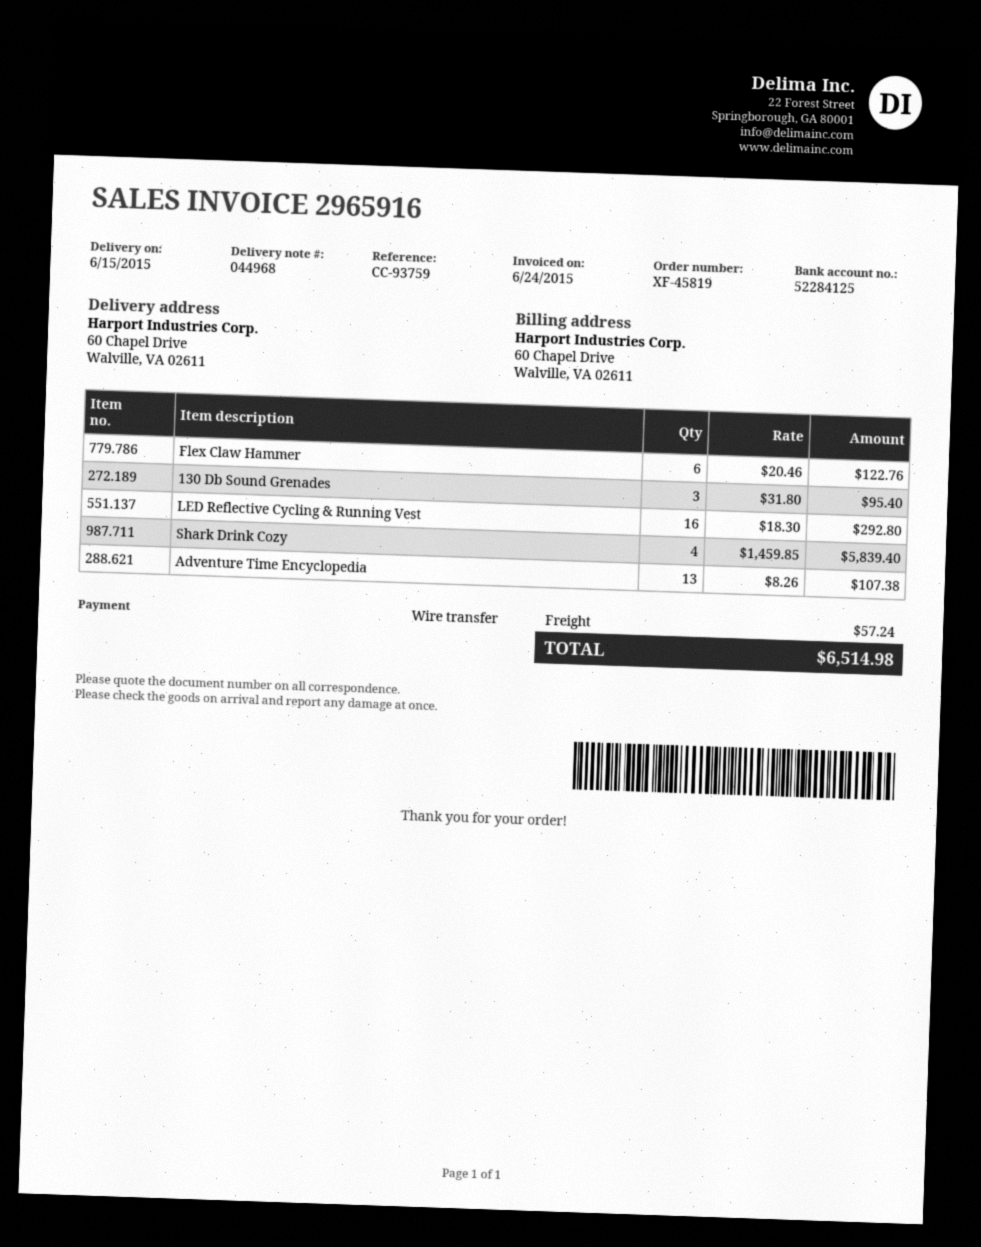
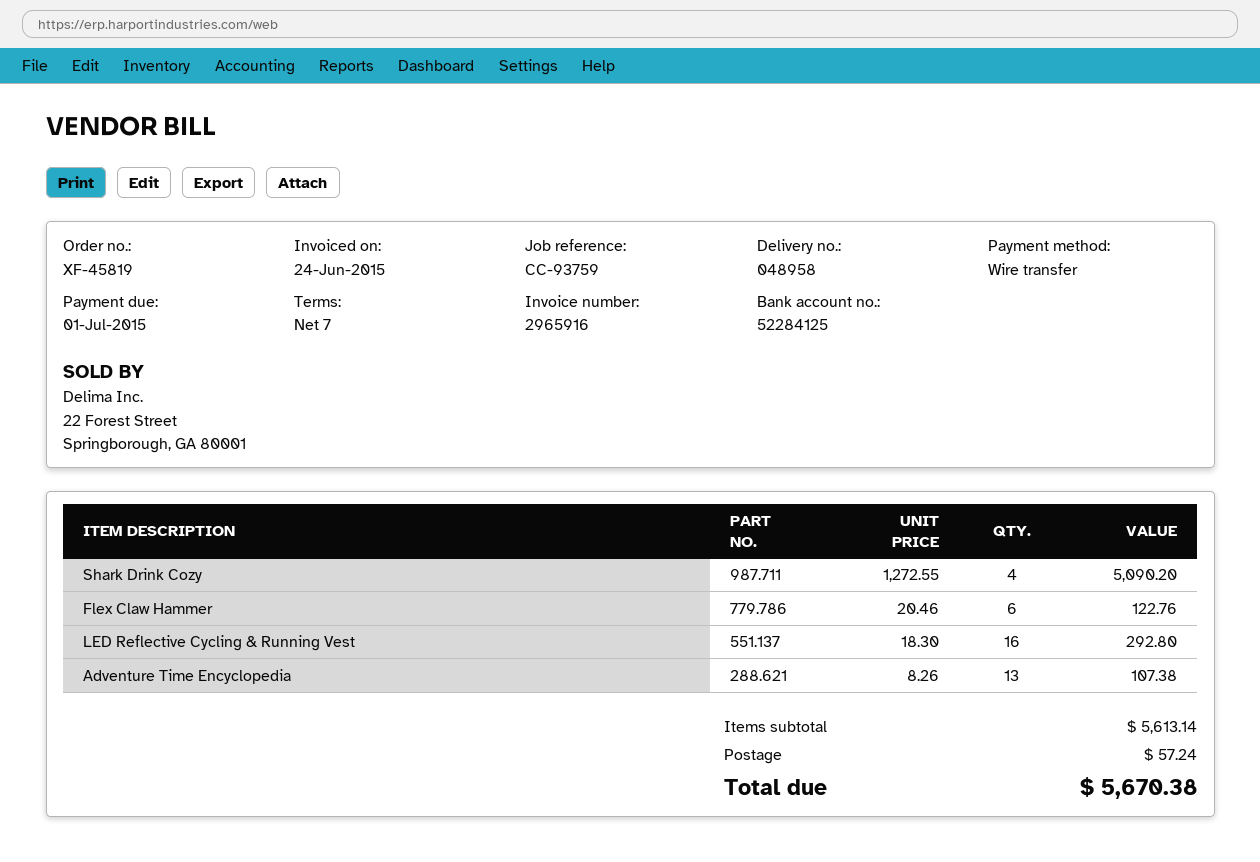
delivery note number: 044968 -> 048958
130 Db Sound Grenades: 3 x 31.80 = 95.40 -> none
Shark Drink Cozy: 4 x 1459.85 = 5839.40 -> 4 x 1272.55 = 5090.20
total: 6514.98 -> 5670.38

